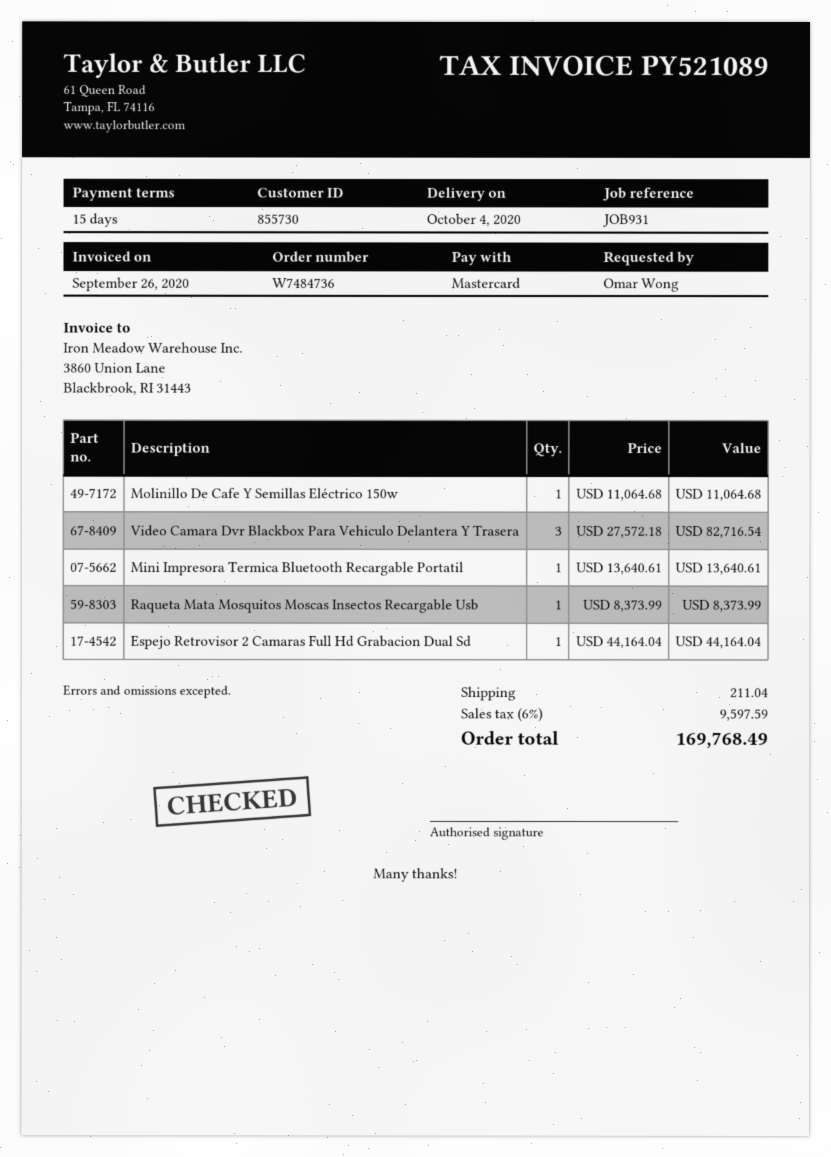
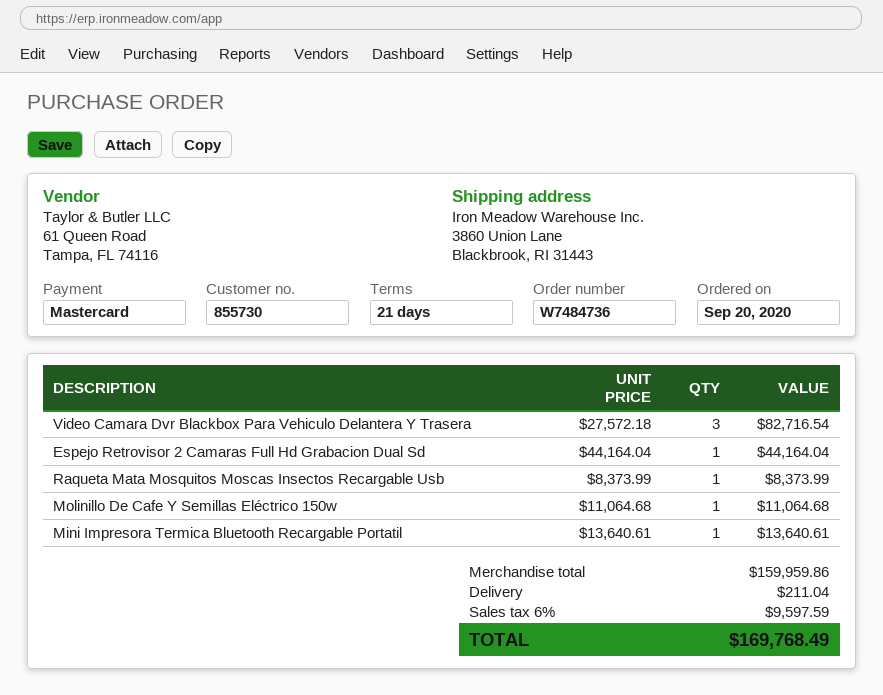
payment terms: 15 days -> 21 days

